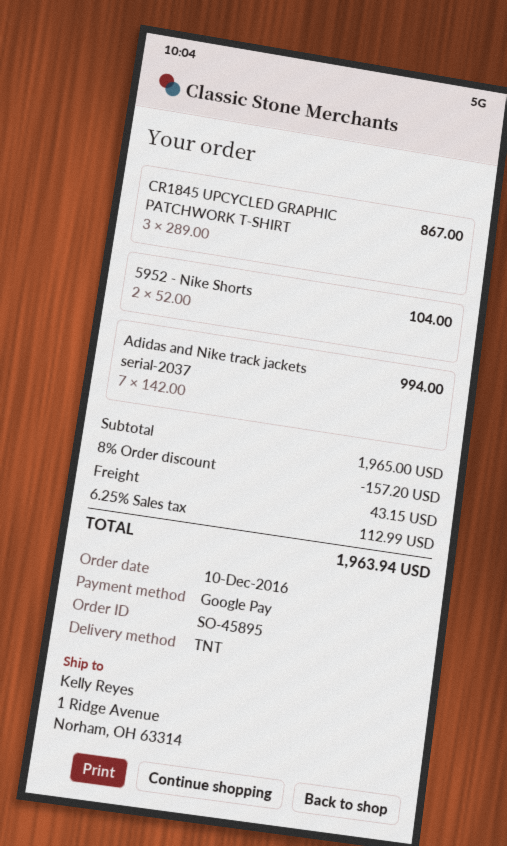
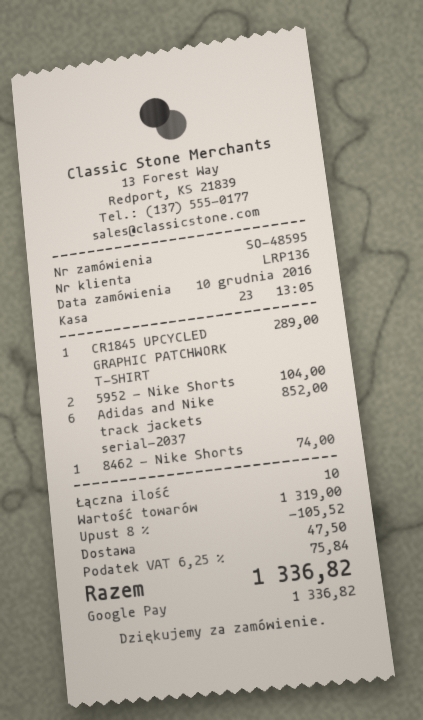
order number: SO-45895 -> SO-48595
CR1845 UPCYCLED GRAPHIC PATCHWORK T-SHIRT: 3 for 867.00 -> 1 for 289.00
Adidas and Nike track jackets serial-2037: 7 for 994.00 -> 6 for 852.00
8462 - Nike Shorts: none -> 1 for 74.00
subtotal: 1965.00 -> 1319.00
discount: 8% = 157.20 -> 8% = 105.52
shipping: 43.15 -> 47.50
tax: 6.25% = 112.99 -> 6.25% = 75.84
total: 1963.94 -> 1336.82

